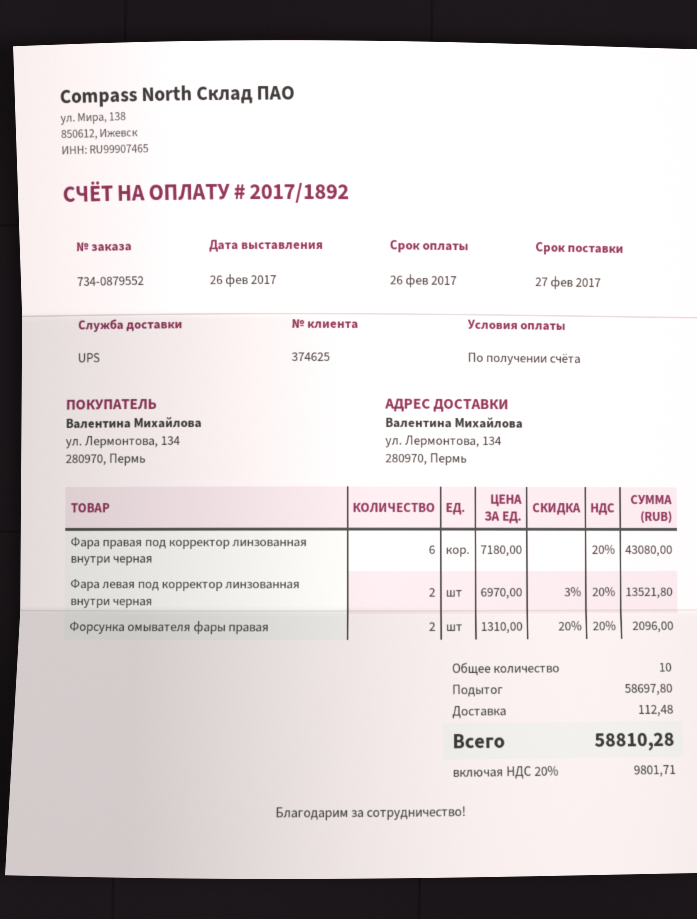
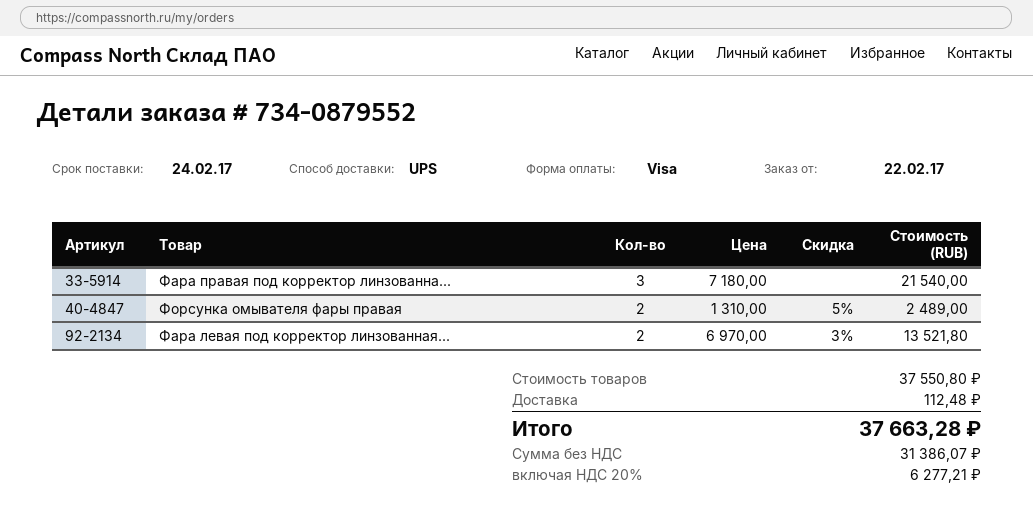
delivery date: 2017-02-27 -> 2017-02-24
Фара правая под корректор линзованная внутри черная: 6 x 7180.00 = 43080.00 -> 3 x 7180.00 = 21540.00
Форсунка омывателя фары правая: 2 x 1310.00 - 20% = 2096.00 -> 2 x 1310.00 - 5% = 2489.00
subtotal: 58697.80 -> 37550.80
tax: 20% = 9801.71 -> 20% = 6277.21
total: 58810.28 -> 37663.28

